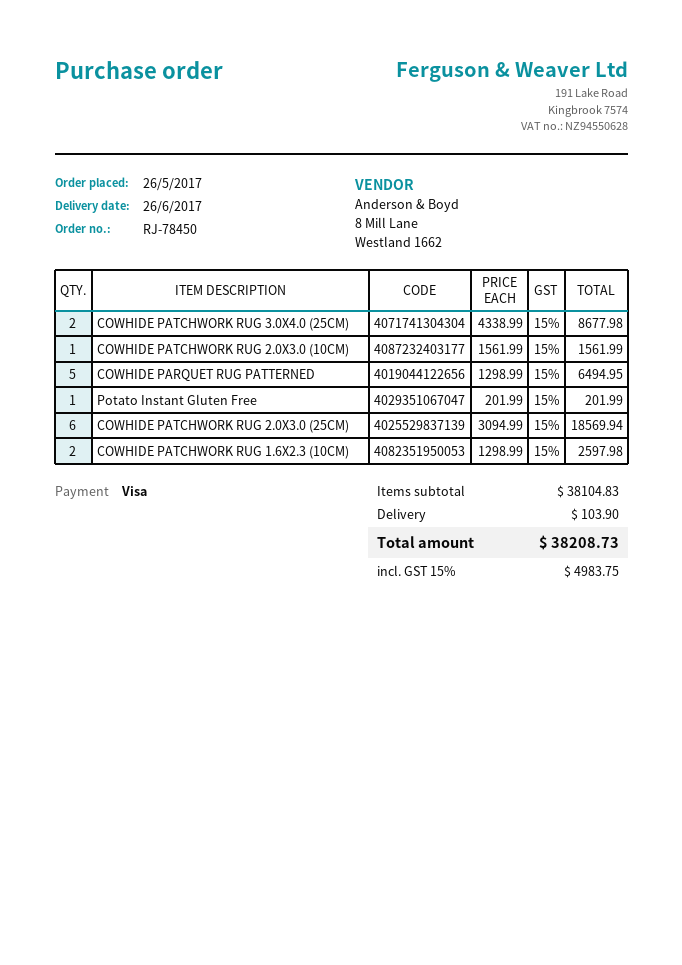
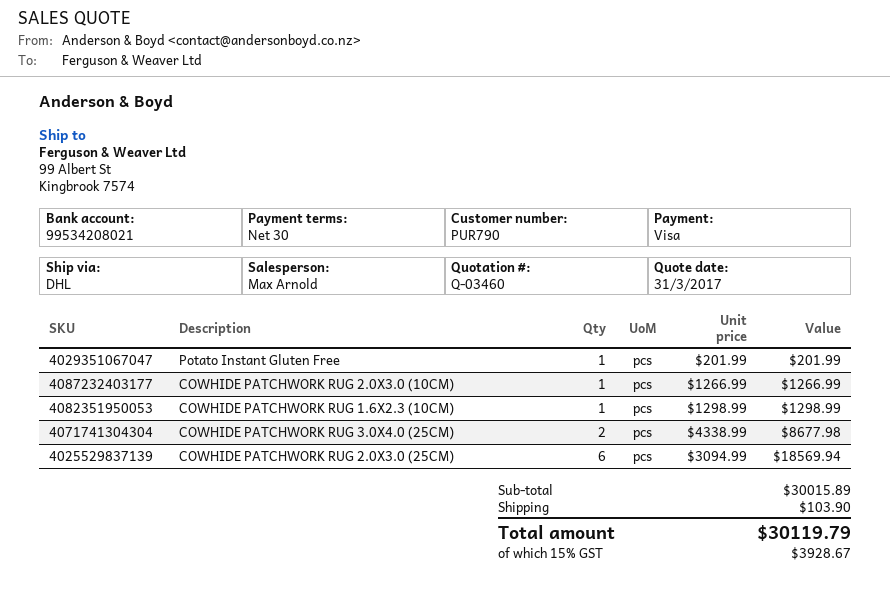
COWHIDE PATCHWORK RUG 2.0X3.0 (10CM): 1 x 1561.99 = 1561.99 -> 1 x 1266.99 = 1266.99
COWHIDE PARQUET RUG PATTERNED: 5 x 1298.99 = 6494.95 -> none
COWHIDE PATCHWORK RUG 1.6X2.3 (10CM): 2 x 1298.99 = 2597.98 -> 1 x 1298.99 = 1298.99
subtotal: 38104.83 -> 30015.89
tax: 15% = 4983.75 -> 15% = 3928.67
total: 38208.73 -> 30119.79

